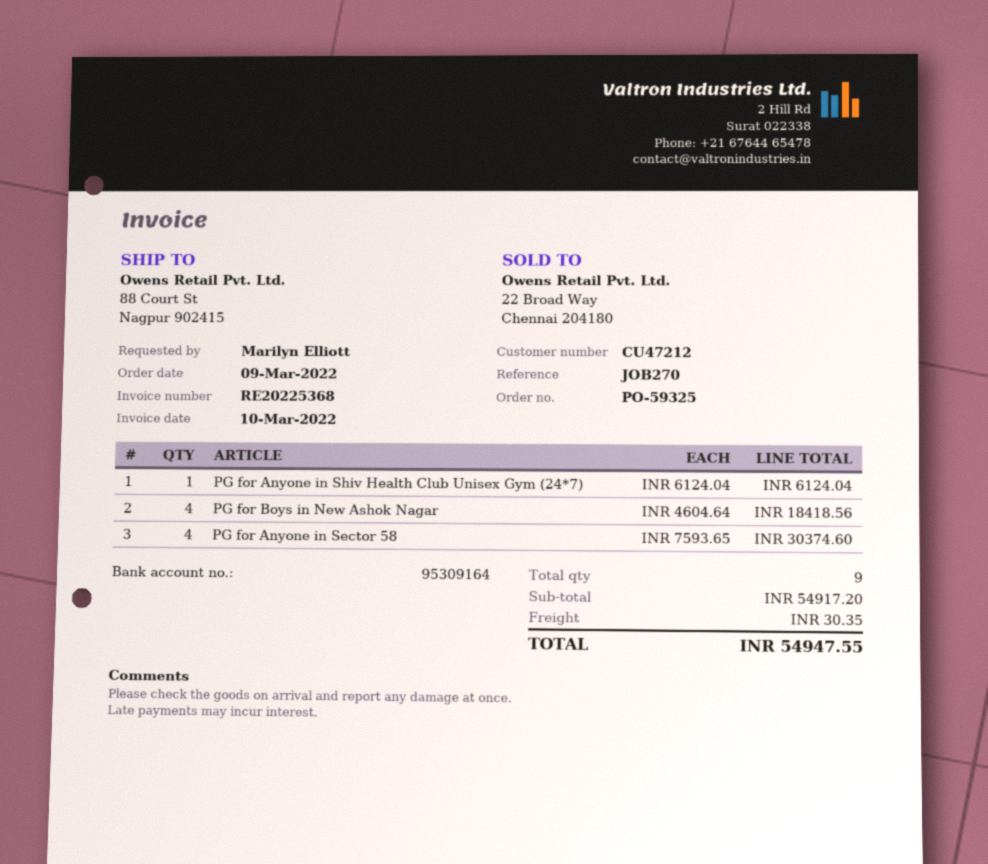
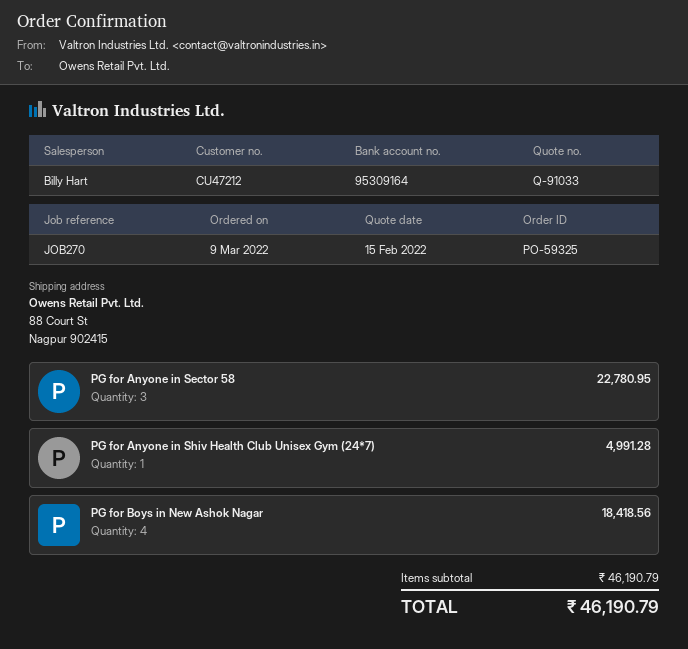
PG for Anyone in Shiv Health Club Unisex Gym (24*7): 1 for 6124.04 -> 1 for 4991.28
PG for Anyone in Sector 58: 4 for 30374.60 -> 3 for 22780.95
subtotal: 54917.20 -> 46190.79
shipping: 30.35 -> none
total: 54947.55 -> 46190.79

